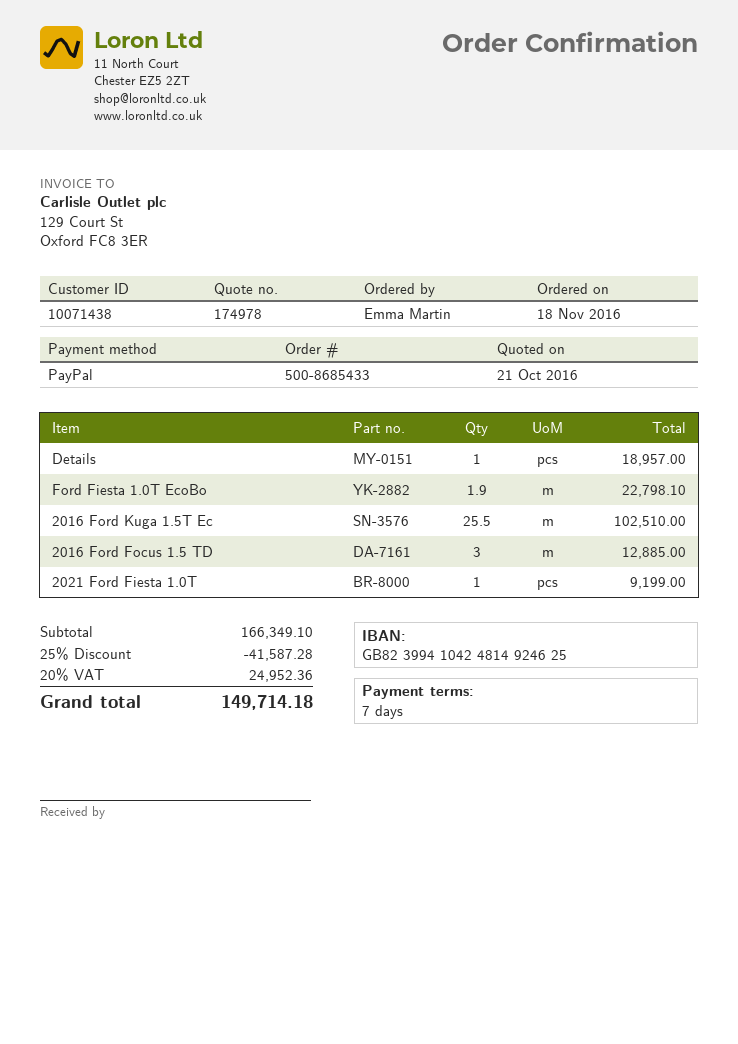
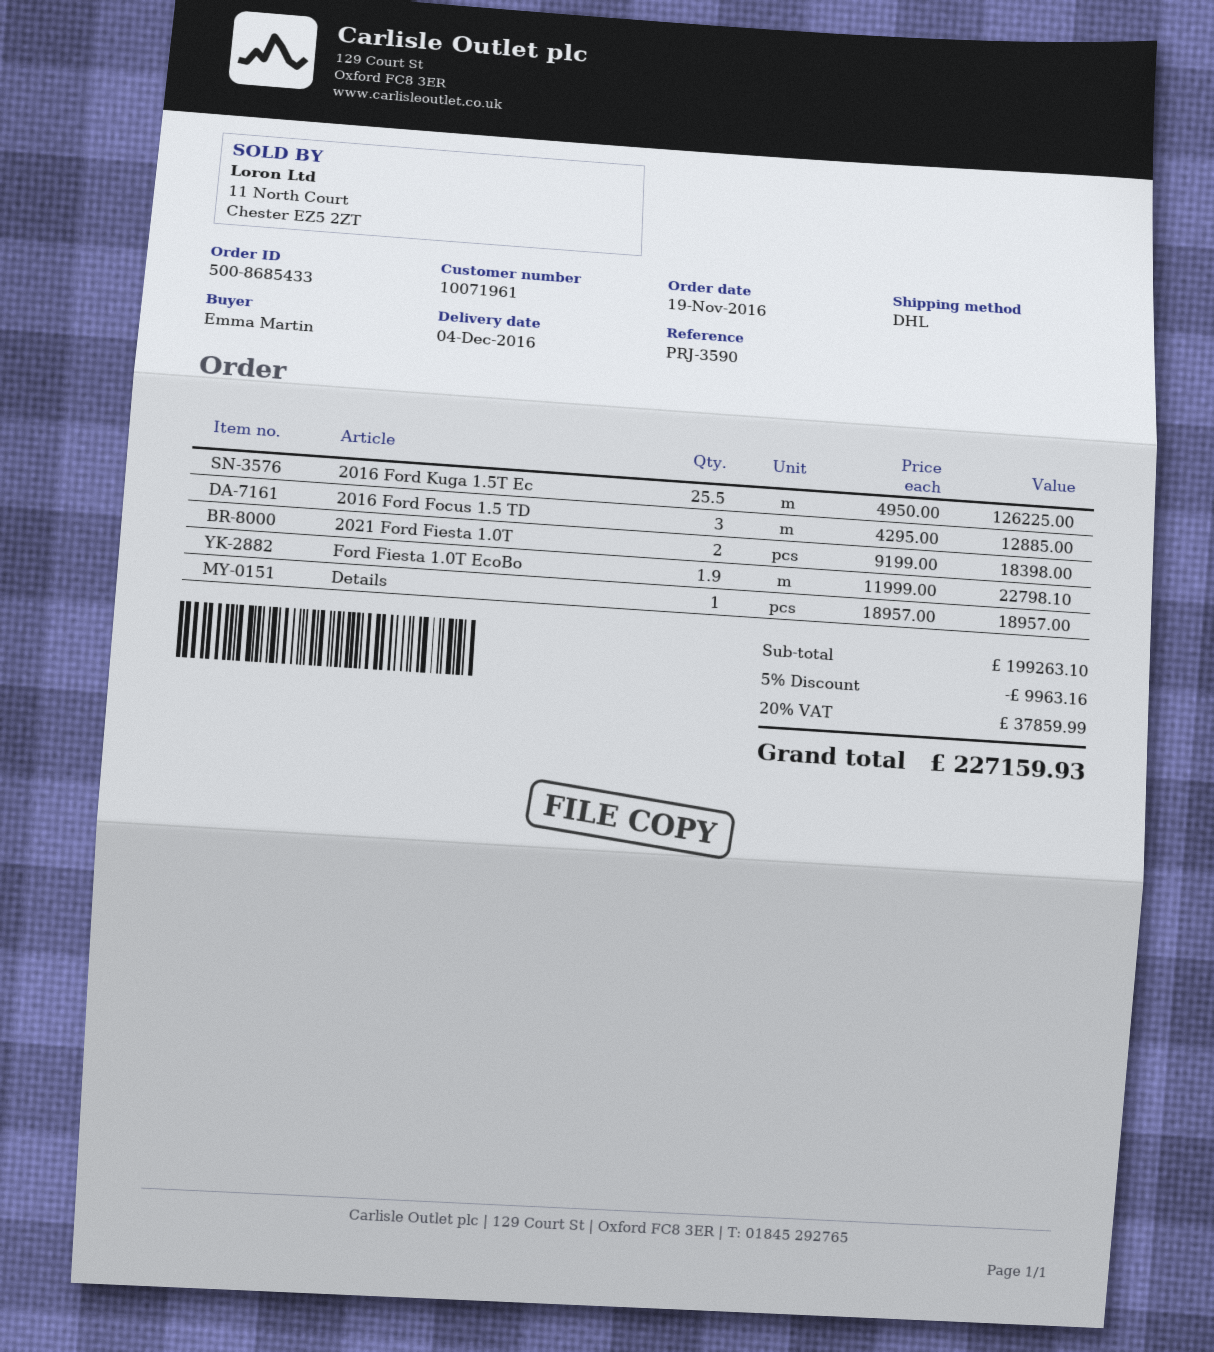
order date: 2016-11-18 -> 2016-11-19
customer number: 10071438 -> 10071961
2016 Ford Kuga 1.5T Ec: 25.5 for 102510.00 -> 25.5 for 126225.00
2021 Ford Fiesta 1.0T: 1 for 9199.00 -> 2 for 18398.00
subtotal: 166349.10 -> 199263.10
discount: 25% = 41587.28 -> 5% = 9963.16
tax: 20% = 24952.36 -> 20% = 37859.99
total: 149714.18 -> 227159.93

